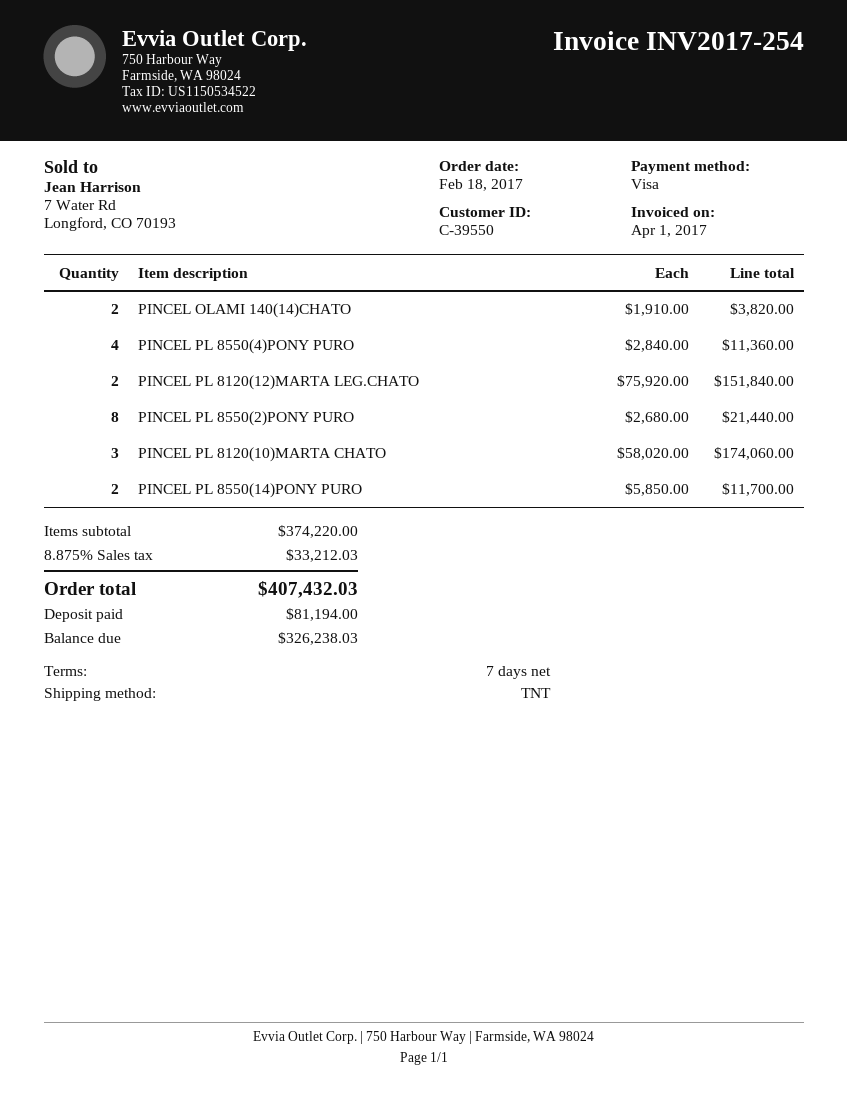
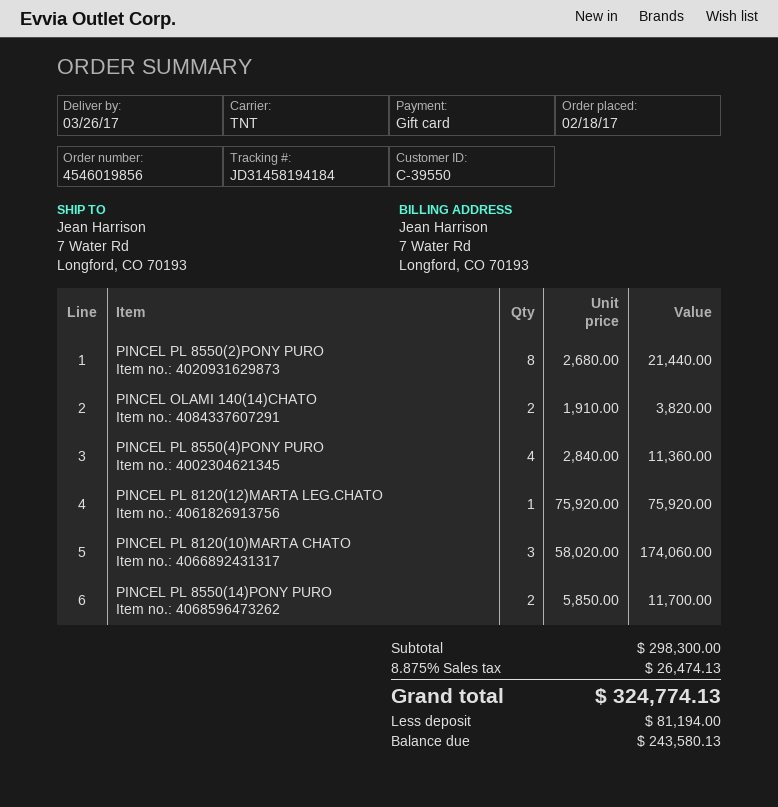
payment method: Visa -> gift card
PINCEL PL 8120(12)MARTA LEG.CHATO: 2 x 75920.00 = 151840.00 -> 1 x 75920.00 = 75920.00
subtotal: 374220.00 -> 298300.00
tax: 8.875% = 33212.03 -> 8.875% = 26474.13
total: 407432.03 -> 324774.13
balance: 326238.03 -> 243580.13

